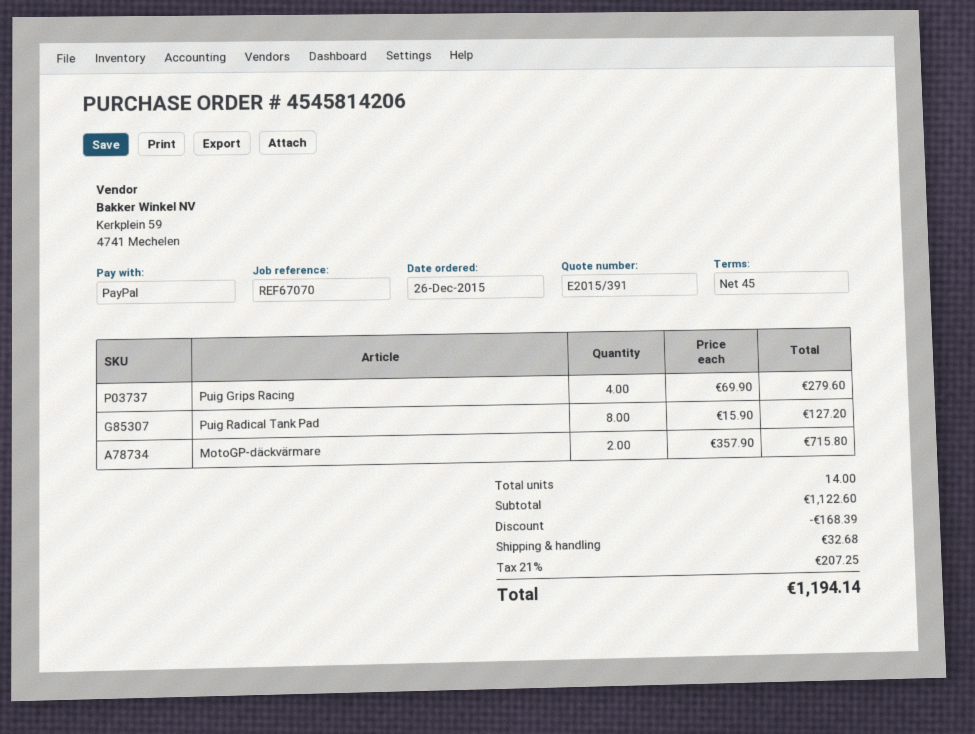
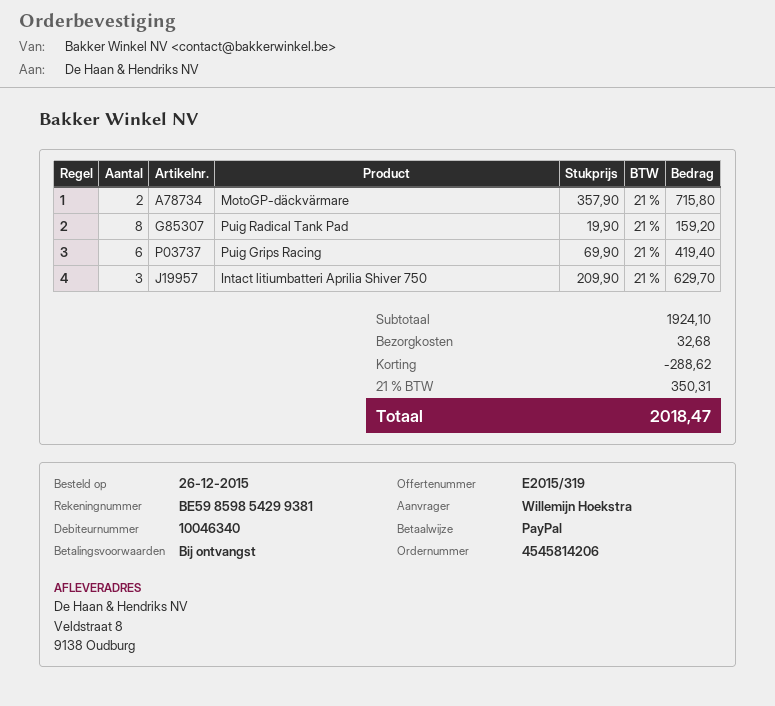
quote number: E2015/391 -> E2015/319
payment terms: 45 days -> on receipt
Puig Grips Racing: 4 x 69.90 = 279.60 -> 6 x 69.90 = 419.40
Puig Radical Tank Pad: 8 x 15.90 = 127.20 -> 8 x 19.90 = 159.20
Intact litiumbatteri Aprilia Shiver 750: none -> 3 x 209.90 = 629.70
subtotal: 1122.60 -> 1924.10
discount: 168.39 -> 288.62
tax: 21% = 207.25 -> 21% = 350.31
total: 1194.14 -> 2018.47

